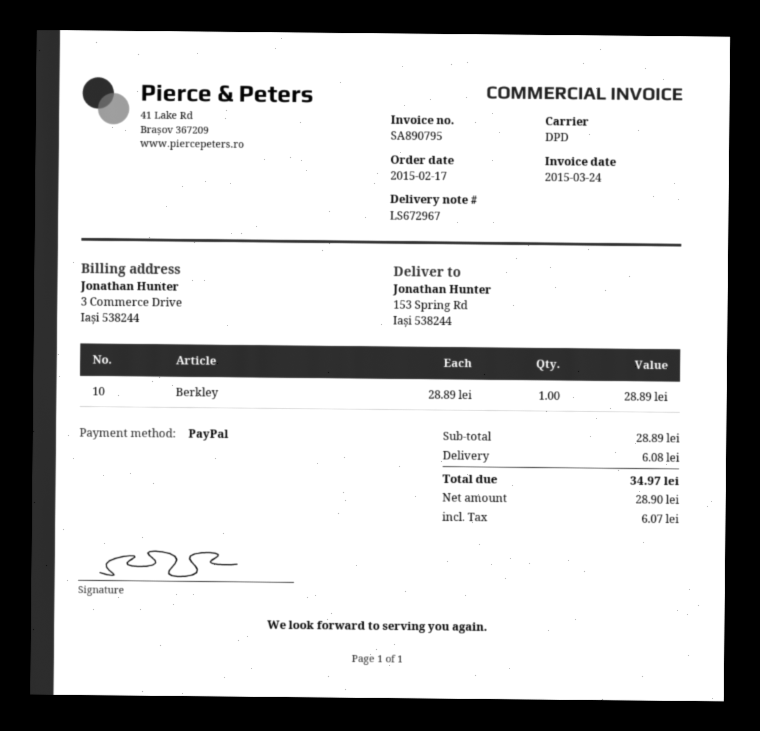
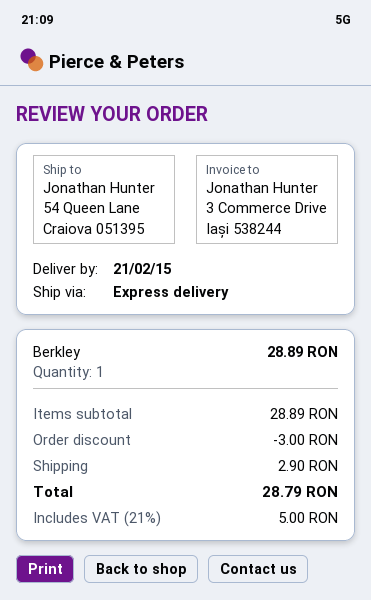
shipping method: DPD -> express
ship to: 153 Spring Rd, Iași 538244 -> 54 Queen Lane, Craiova 051395
discount: none -> 3.00
shipping: 6.08 -> 2.90
tax: 6.07 -> 5.00
total: 34.97 -> 28.79

